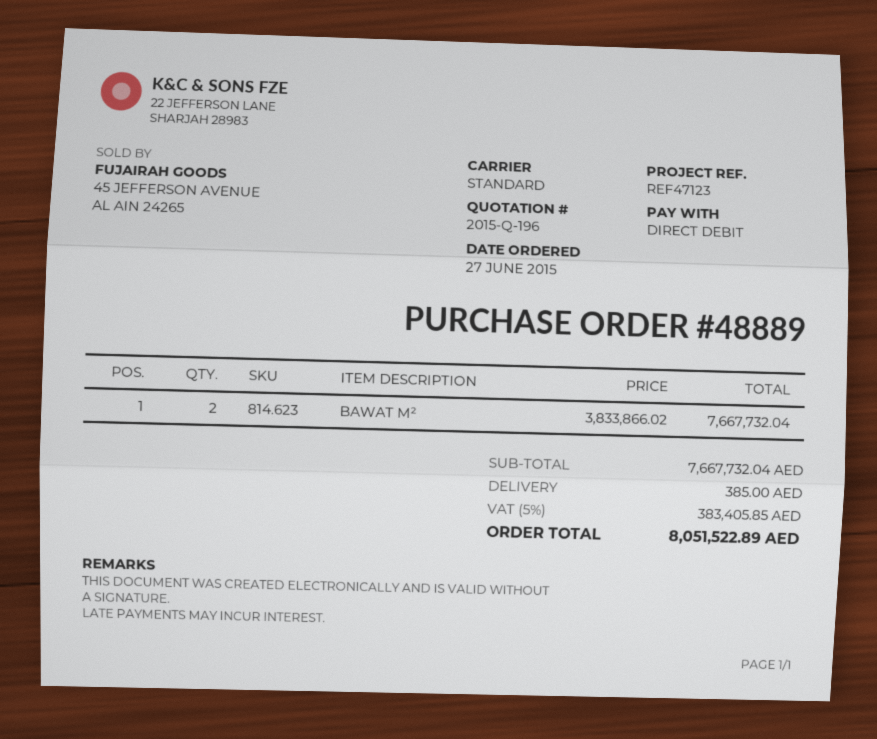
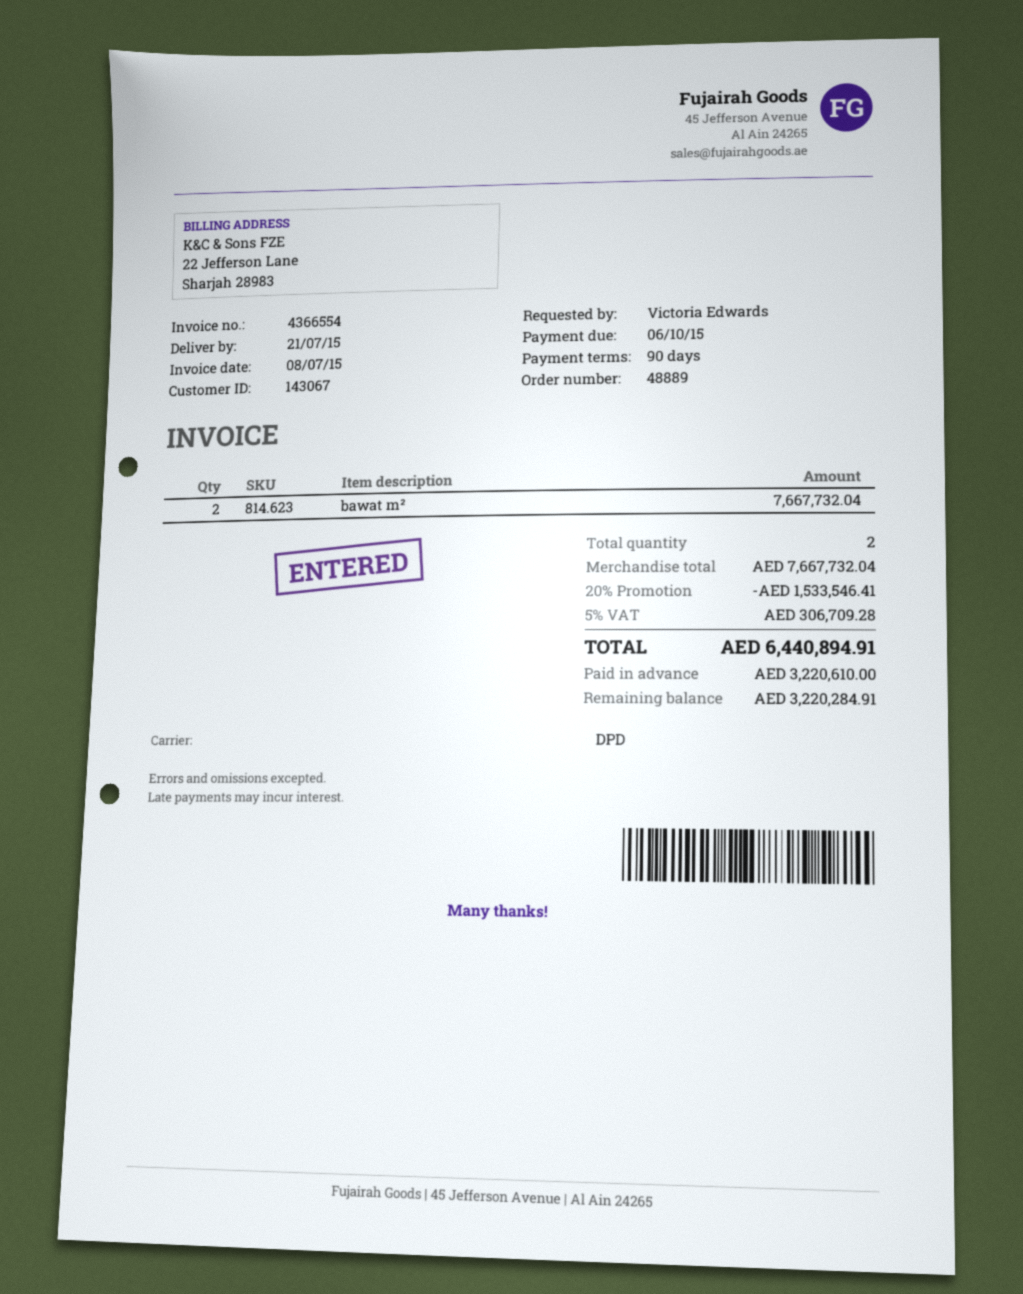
shipping method: standard -> DPD
discount: none -> 20% = 1533546.41
shipping: 385.00 -> none
tax: 5% = 383405.85 -> 5% = 306709.28
total: 8051522.89 -> 6440894.91

